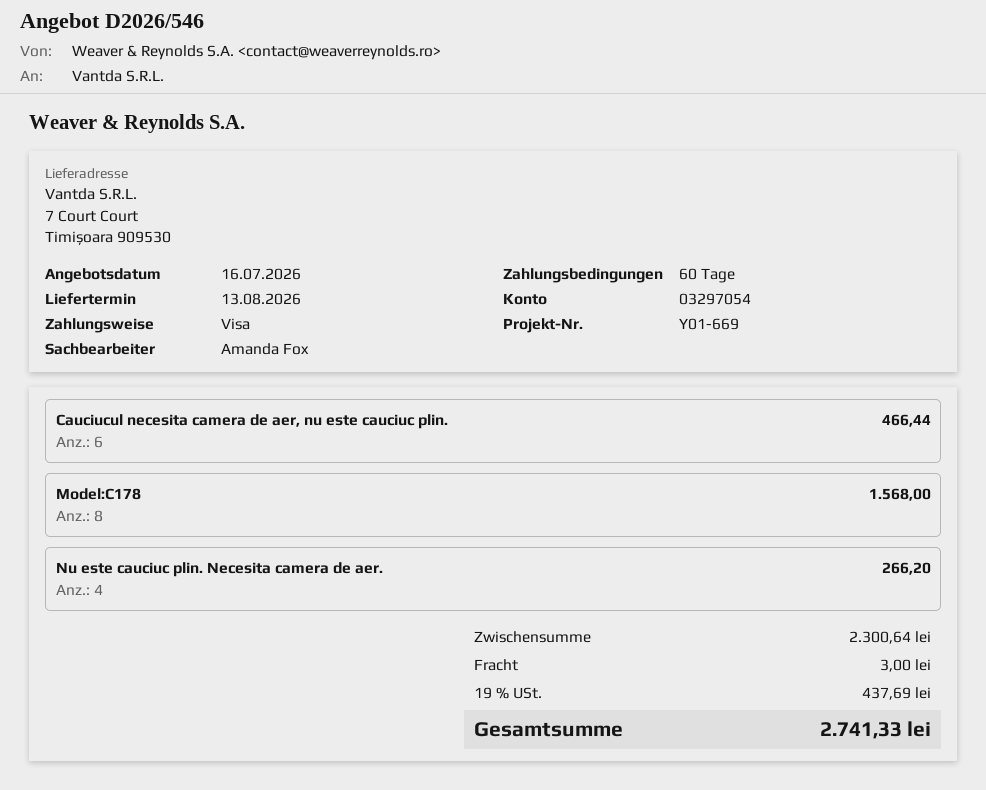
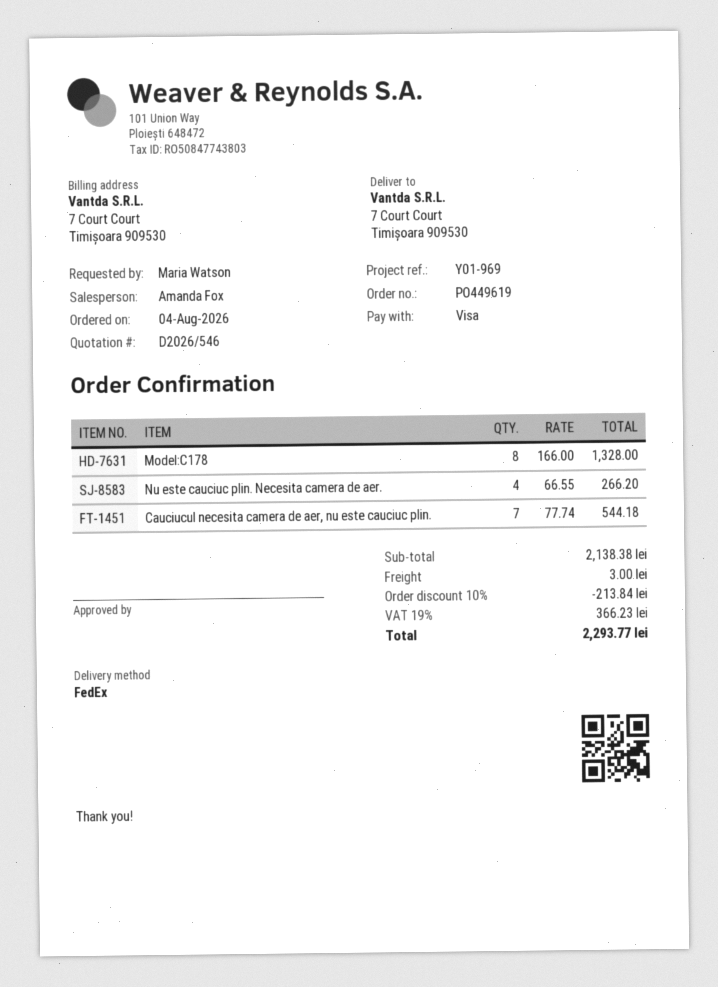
reference: Y01-669 -> Y01-969
Cauciucul necesita camera de aer, nu este cauciuc plin.: 6 for 466.44 -> 7 for 544.18
Model:C178: 8 for 1568.00 -> 8 for 1328.00
subtotal: 2300.64 -> 2138.38
discount: none -> 10% = 213.84
tax: 19% = 437.69 -> 19% = 366.23
total: 2741.33 -> 2293.77

